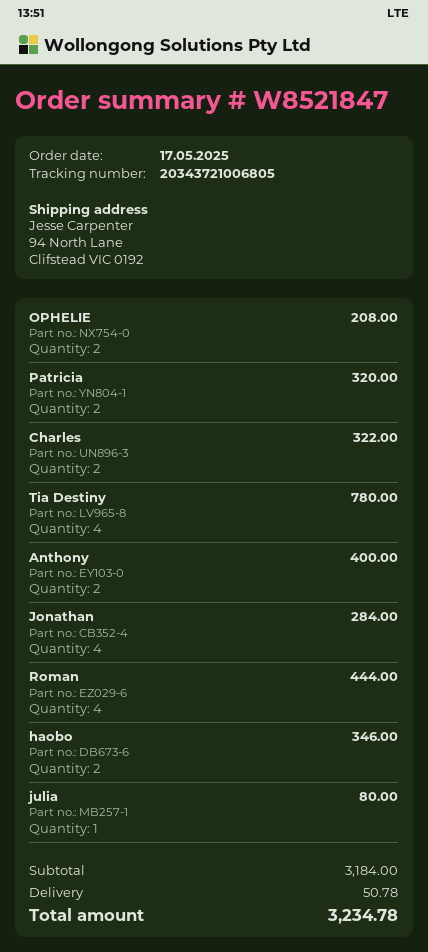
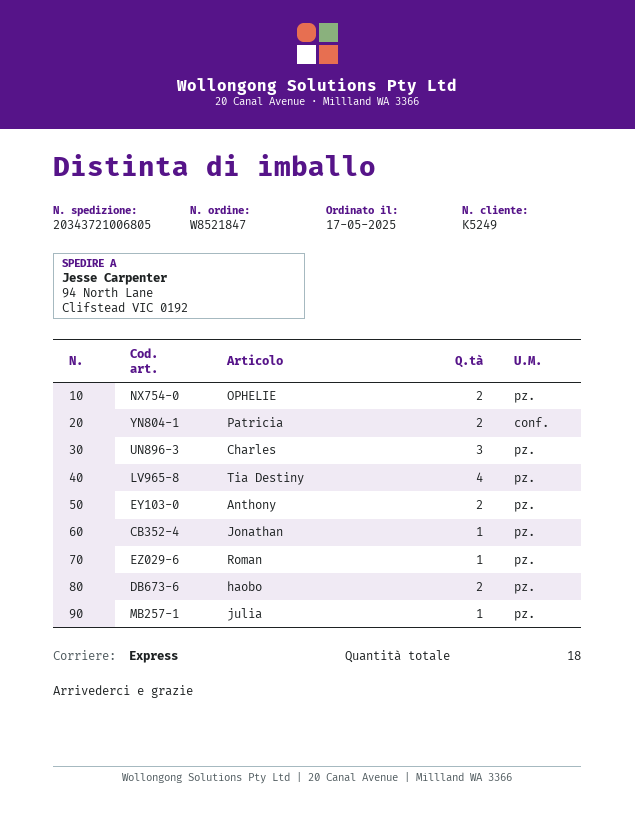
Charles: 2 -> 3
Jonathan: 4 -> 1
Roman: 4 -> 1

